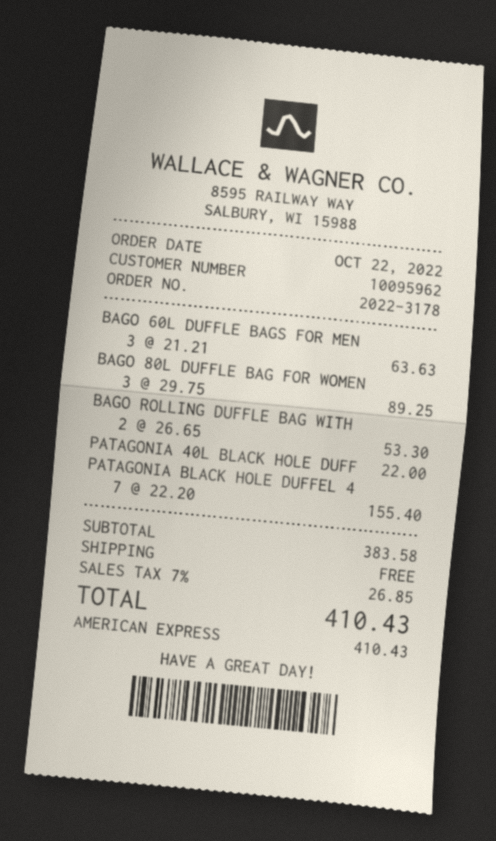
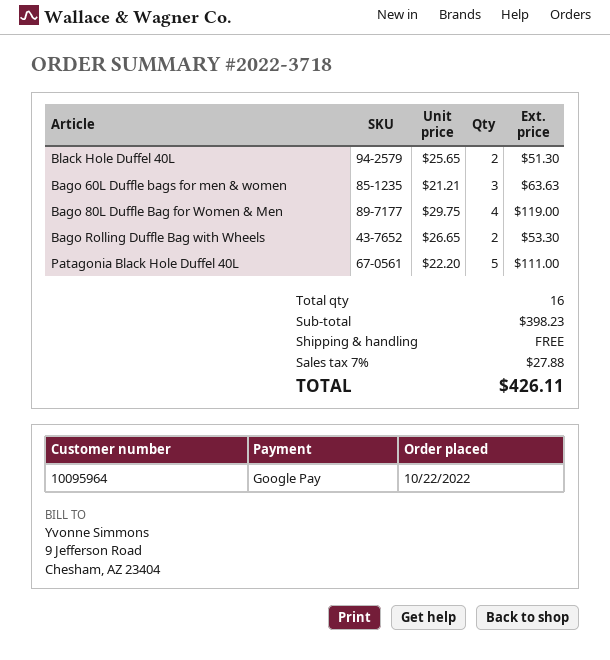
order number: 2022-3178 -> 2022-3718
customer number: 10095962 -> 10095964
payment method: American Express -> Google Pay
BAGO 80L DUFFLE BAG FOR WOMEN: 3 x 29.75 = 89.25 -> 4 x 29.75 = 119.00
PATAGONIA 40L BLACK HOLE DUFF: 1 x 22.00 = 22.00 -> none
PATAGONIA BLACK HOLE DUFFEL 4: 7 x 22.20 = 155.40 -> 5 x 22.20 = 111.00
Black Hole Duffel 40L: none -> 2 x 25.65 = 51.30
subtotal: 383.58 -> 398.23
tax: 7% = 26.85 -> 7% = 27.88
total: 410.43 -> 426.11

